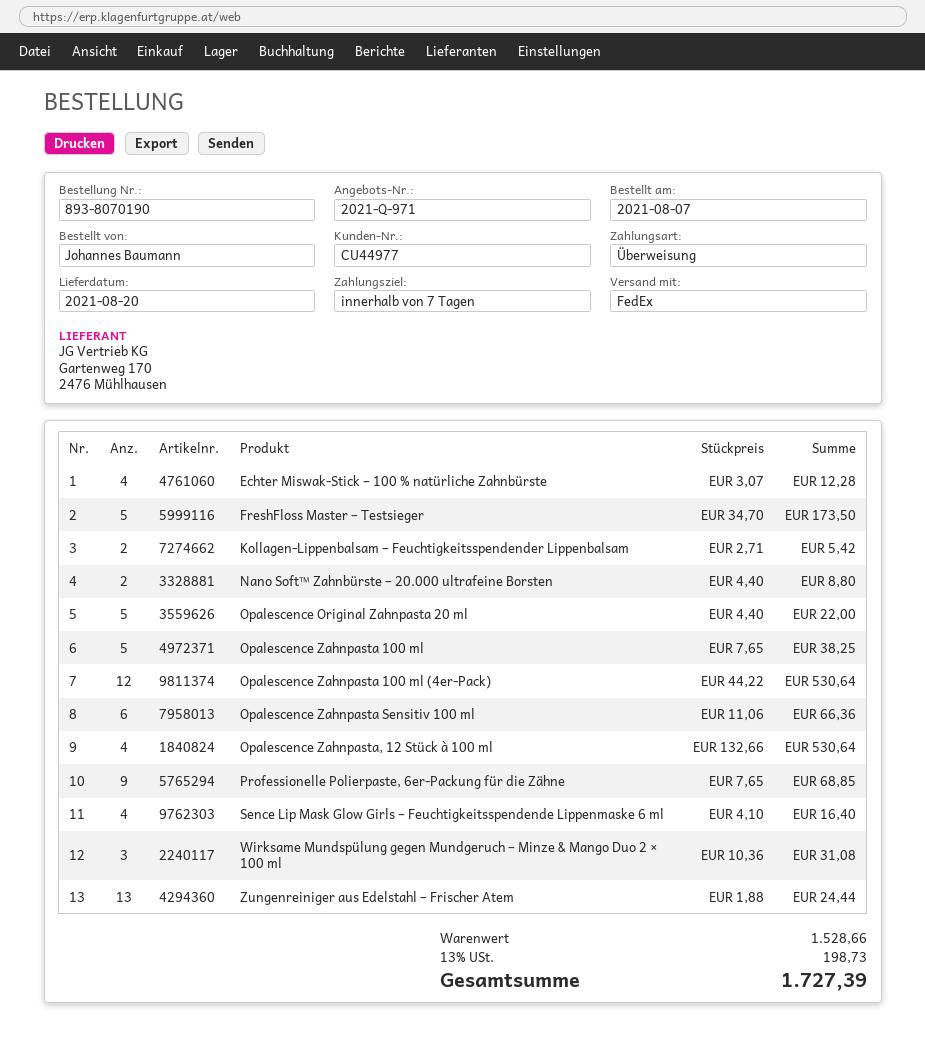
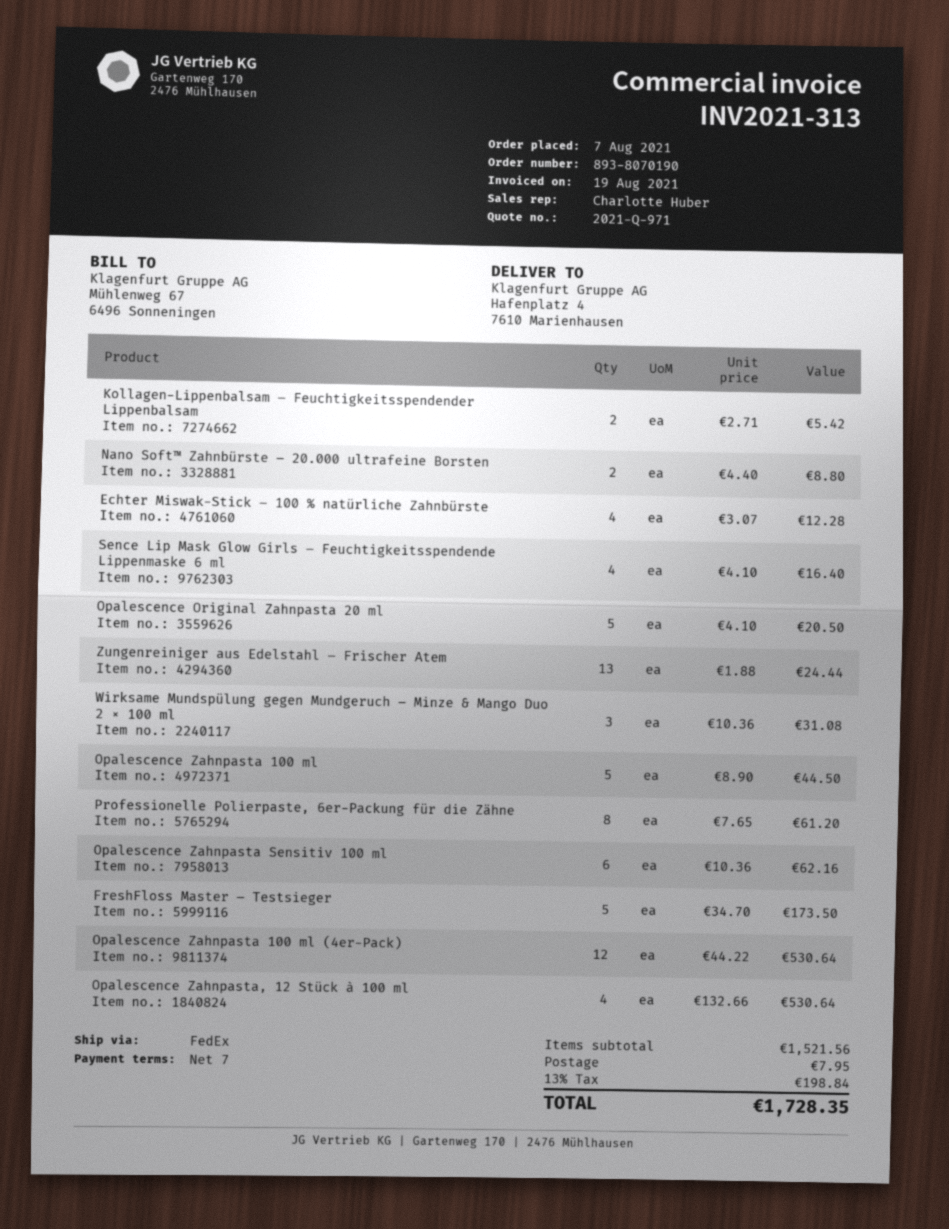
Opalescence Original Zahnpasta 20 ml: 5 x 4.40 = 22.00 -> 5 x 4.10 = 20.50
Opalescence Zahnpasta 100 ml: 5 x 7.65 = 38.25 -> 5 x 8.90 = 44.50
Opalescence Zahnpasta Sensitiv 100 ml: 6 x 11.06 = 66.36 -> 6 x 10.36 = 62.16
Professionelle Polierpaste, 6er-Packung für die Zähne: 9 x 7.65 = 68.85 -> 8 x 7.65 = 61.20
subtotal: 1528.66 -> 1521.56
shipping: none -> 7.95
tax: 13% = 198.73 -> 13% = 198.84
total: 1727.39 -> 1728.35

